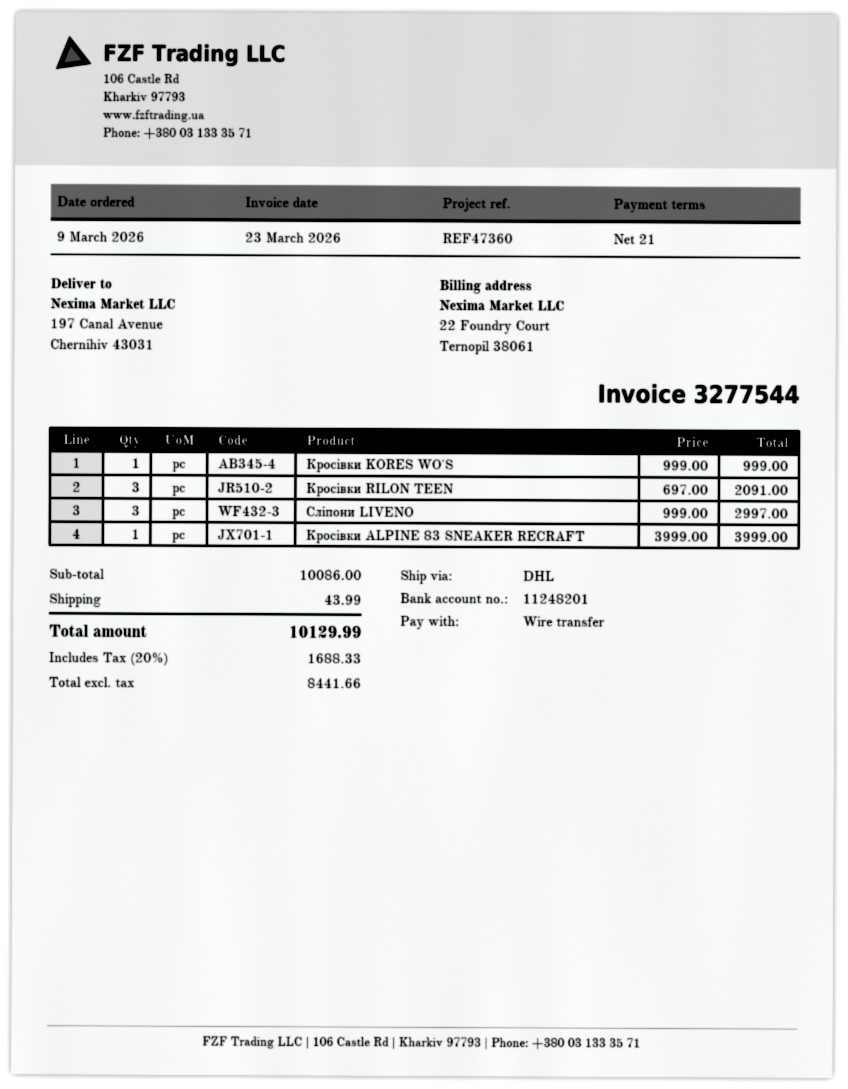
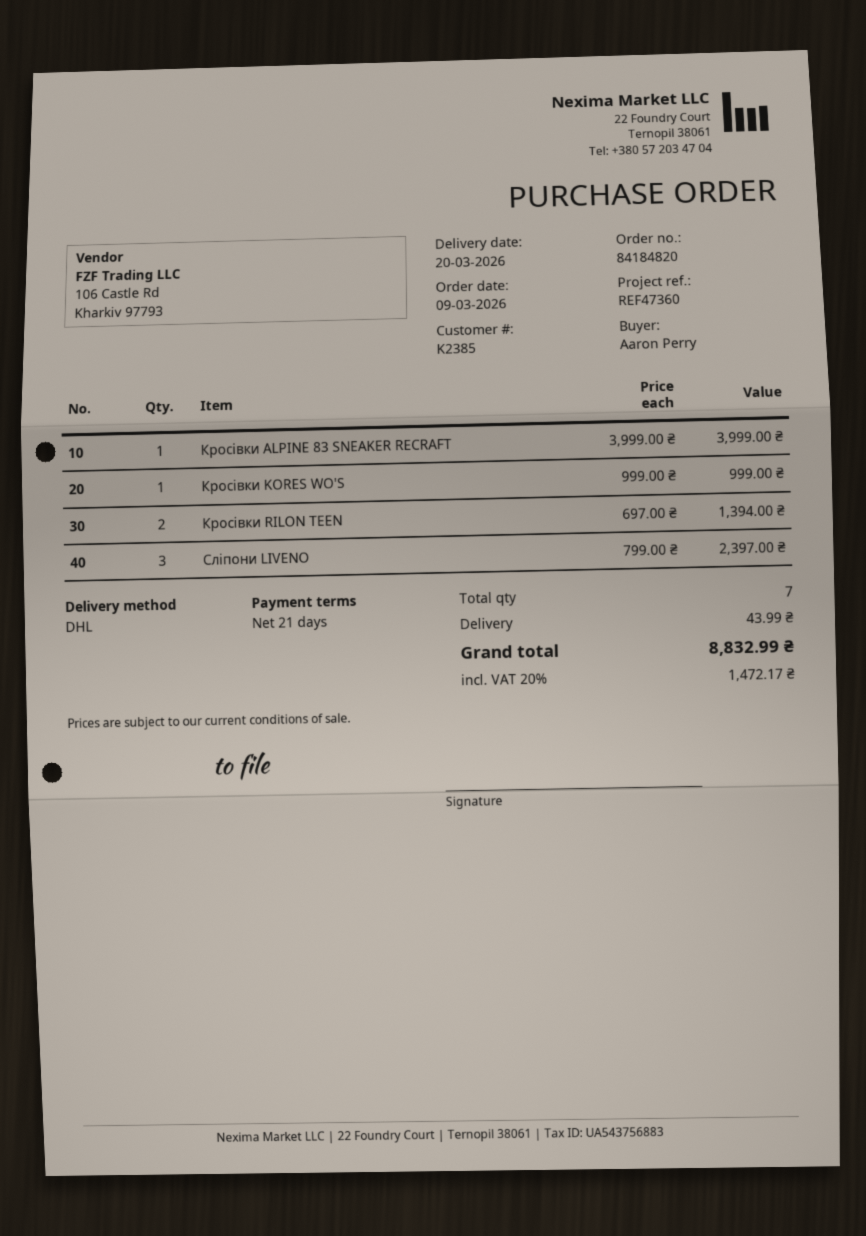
Кросівки RILON TEEN: 3 x 697.00 = 2091.00 -> 2 x 697.00 = 1394.00
Сліпони LIVENO: 3 x 999.00 = 2997.00 -> 3 x 799.00 = 2397.00
tax: 20% = 1688.33 -> 20% = 1472.17
total: 10129.99 -> 8832.99

